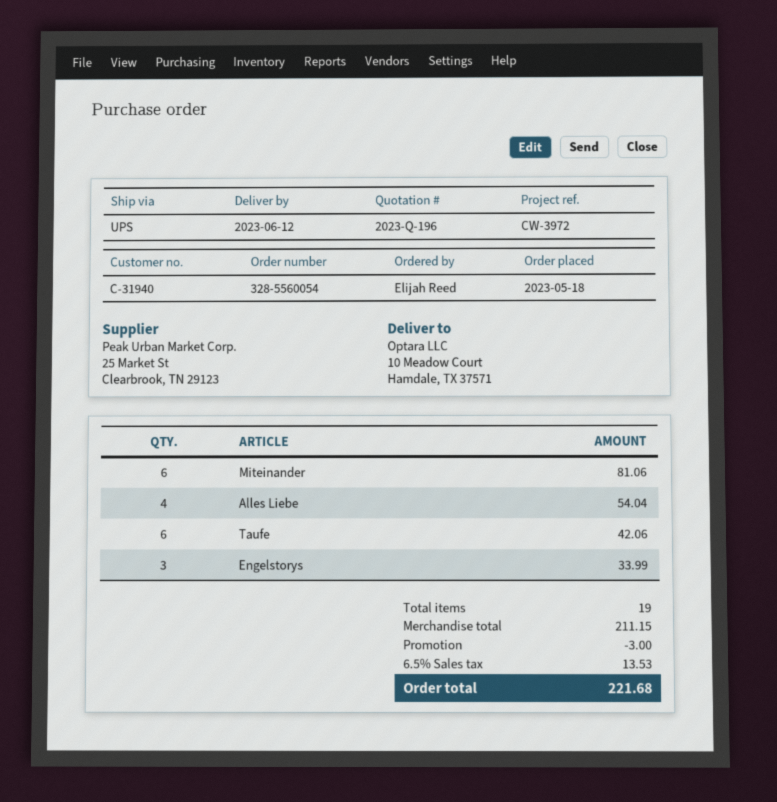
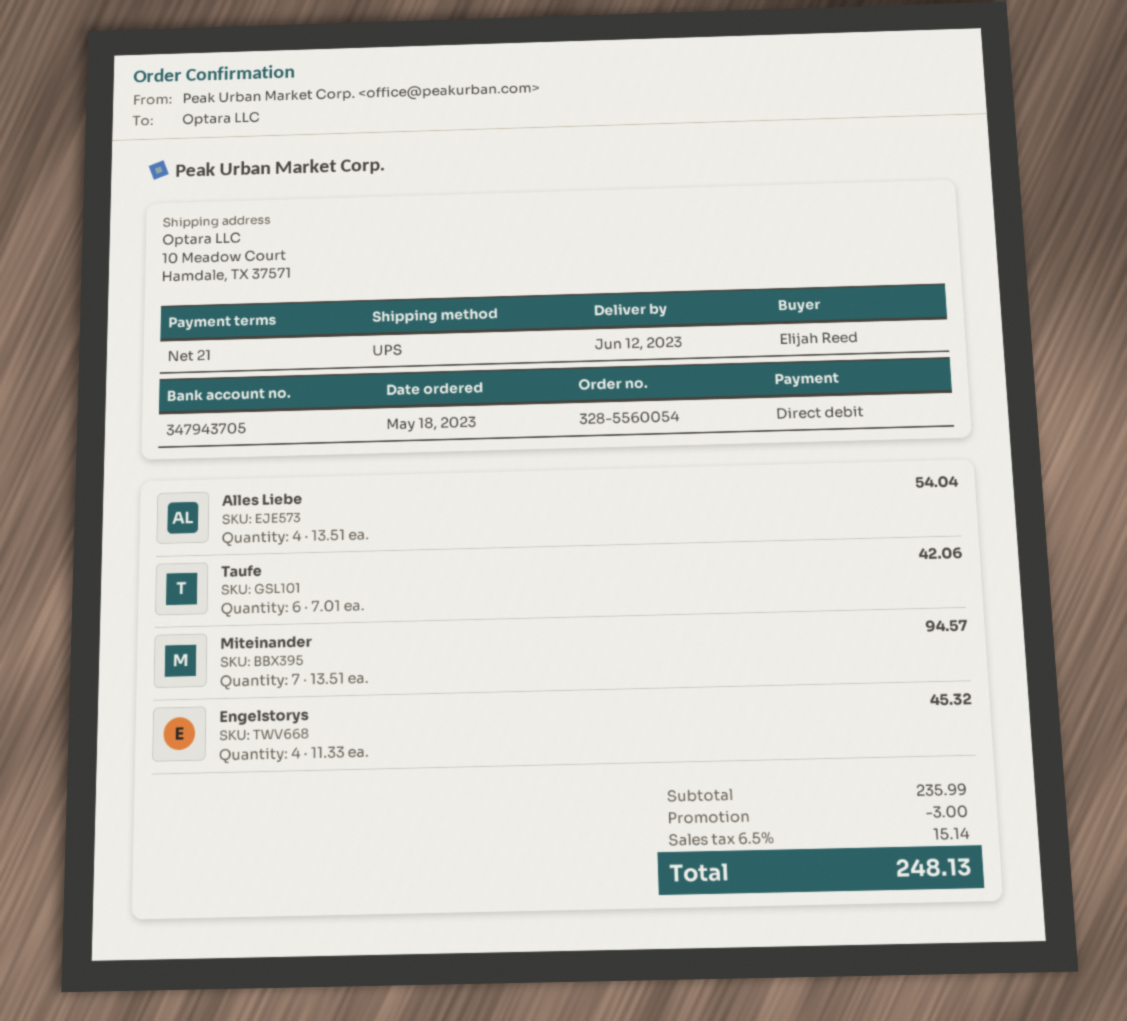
Miteinander: 6 for 81.06 -> 7 for 94.57
Engelstorys: 3 for 33.99 -> 4 for 45.32
subtotal: 211.15 -> 235.99
tax: 6.5% = 13.53 -> 6.5% = 15.14
total: 221.68 -> 248.13

